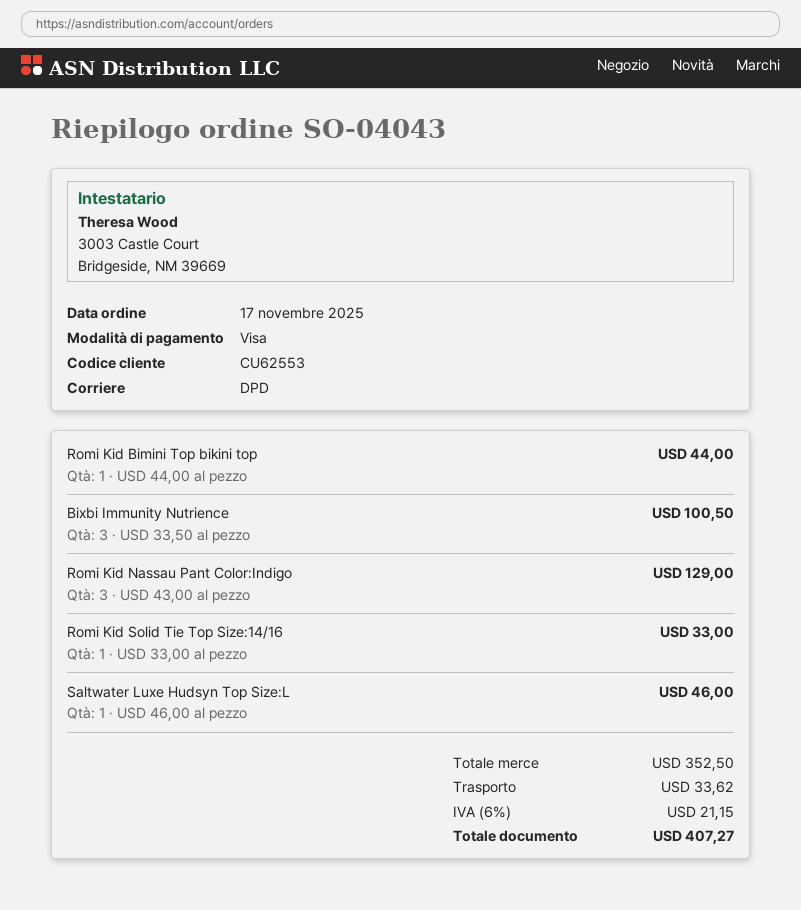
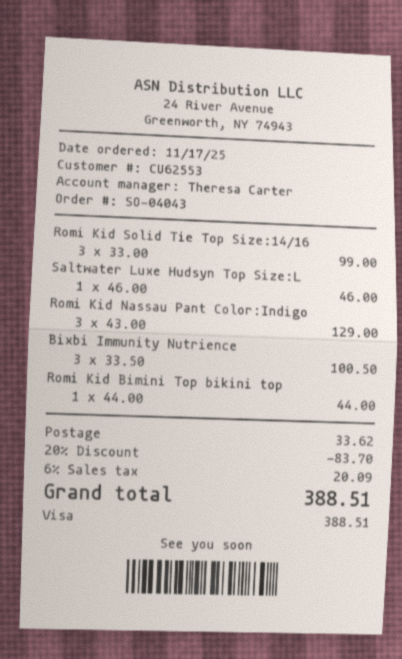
Romi Kid Solid Tie Top Size:14/16: 1 x 33.00 = 33.00 -> 3 x 33.00 = 99.00
discount: none -> 20% = 83.70
tax: 6% = 21.15 -> 6% = 20.09
total: 407.27 -> 388.51

